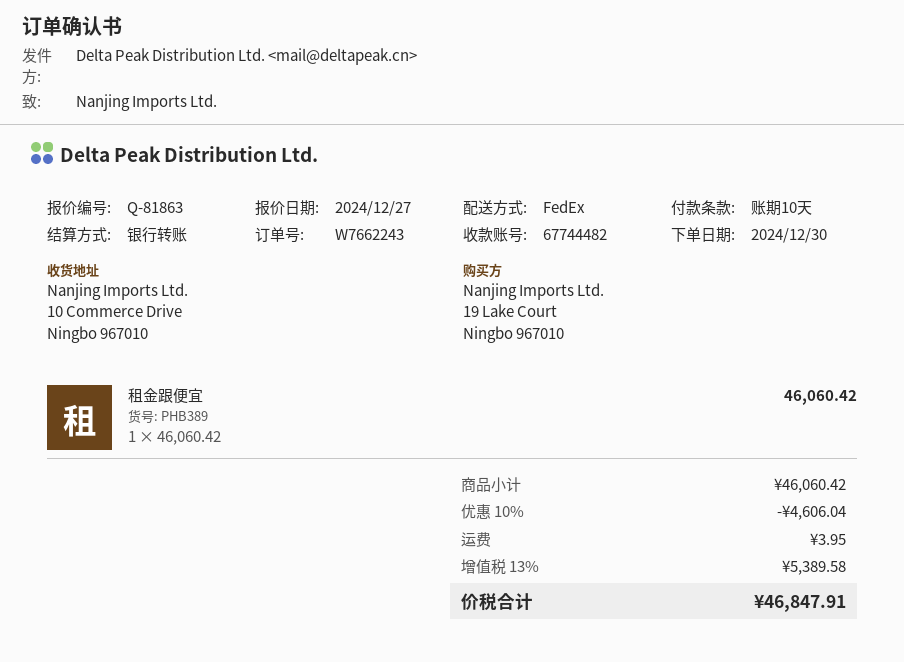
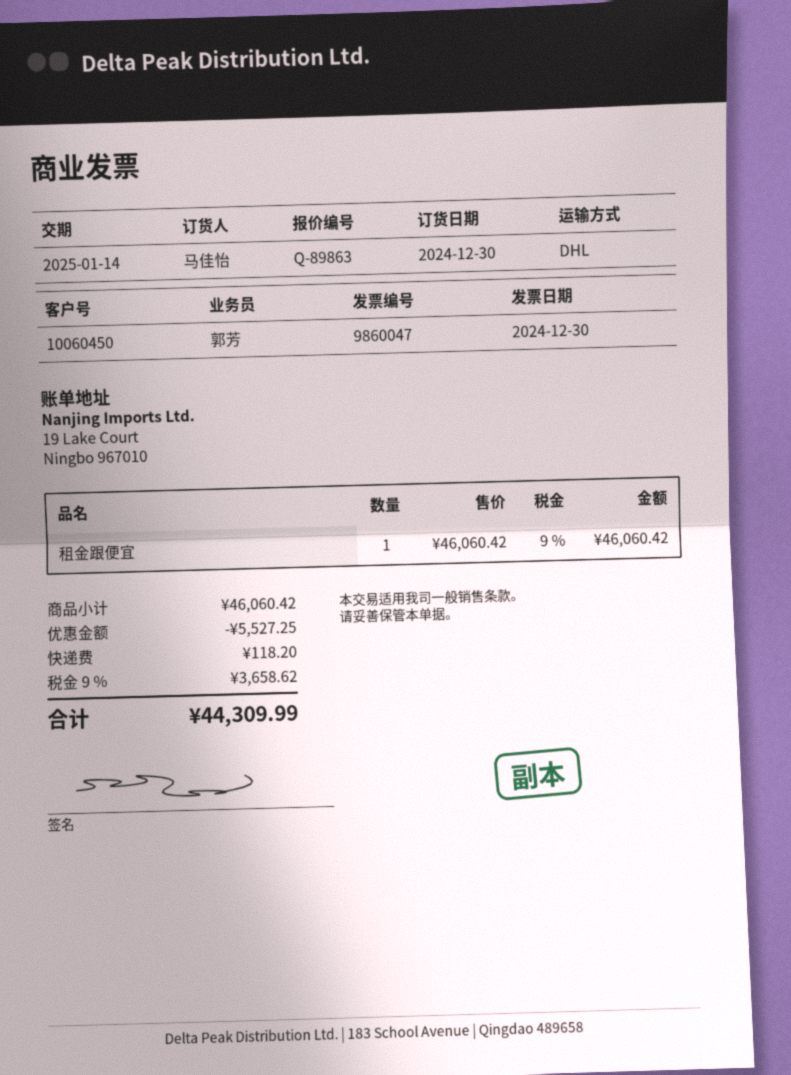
quote number: Q-81863 -> Q-89863
shipping method: FedEx -> DHL
discount: 4606.04 -> 5527.25
shipping: 3.95 -> 118.20
tax: 13% = 5389.58 -> 9% = 3658.62
total: 46847.91 -> 44309.99

